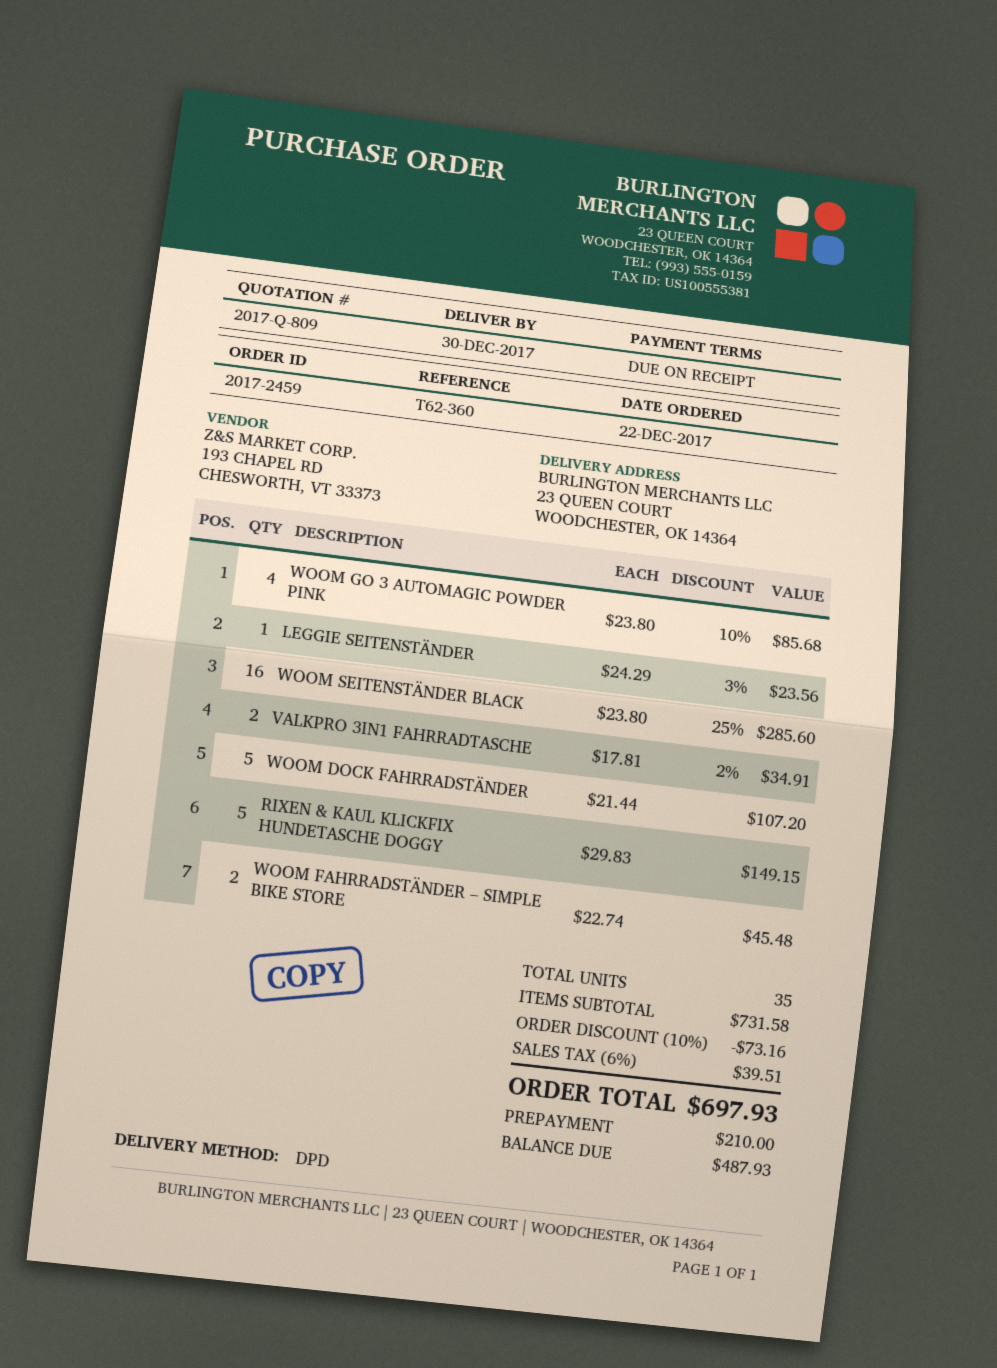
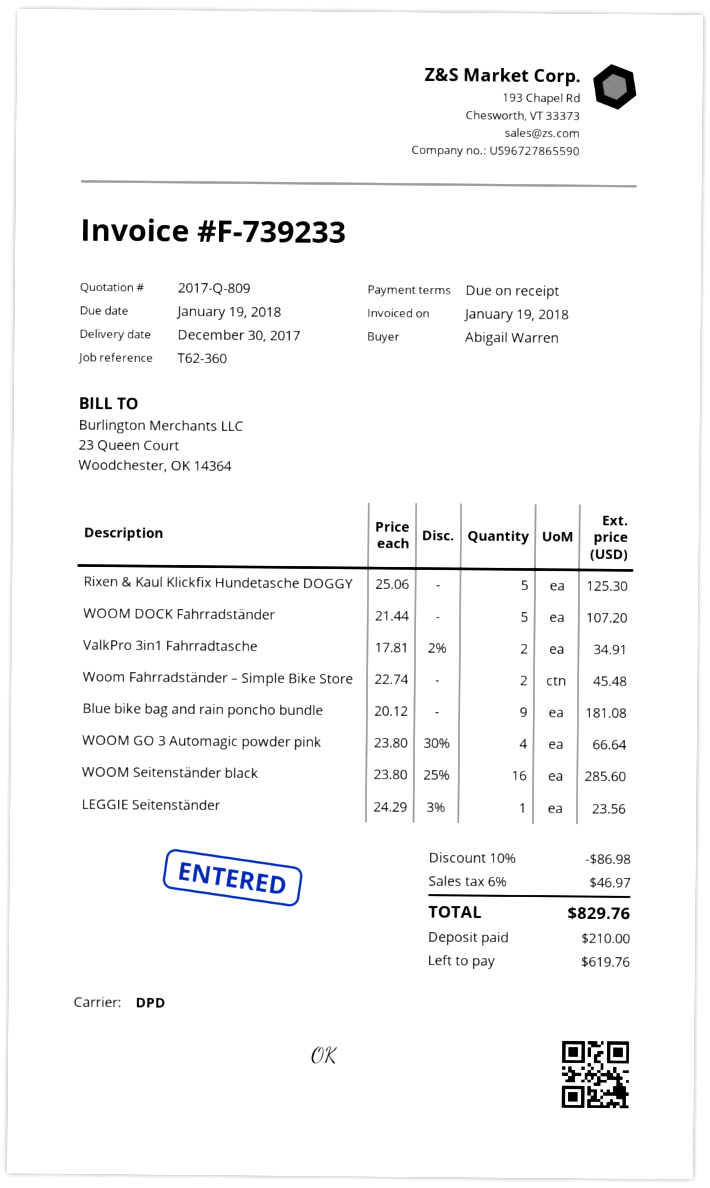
WOOM GO 3 AUTOMAGIC POWDER PINK: 4 x 23.80 - 10% = 85.68 -> 4 x 23.80 - 30% = 66.64
RIXEN & KAUL KLICKFIX HUNDETASCHE DOGGY: 5 x 29.83 = 149.15 -> 5 x 25.06 = 125.30
Blue bike bag and rain poncho bundle: none -> 9 x 20.12 = 181.08
discount: 10% = 73.16 -> 10% = 86.98
tax: 6% = 39.51 -> 6% = 46.97
total: 697.93 -> 829.76
balance: 487.93 -> 619.76

